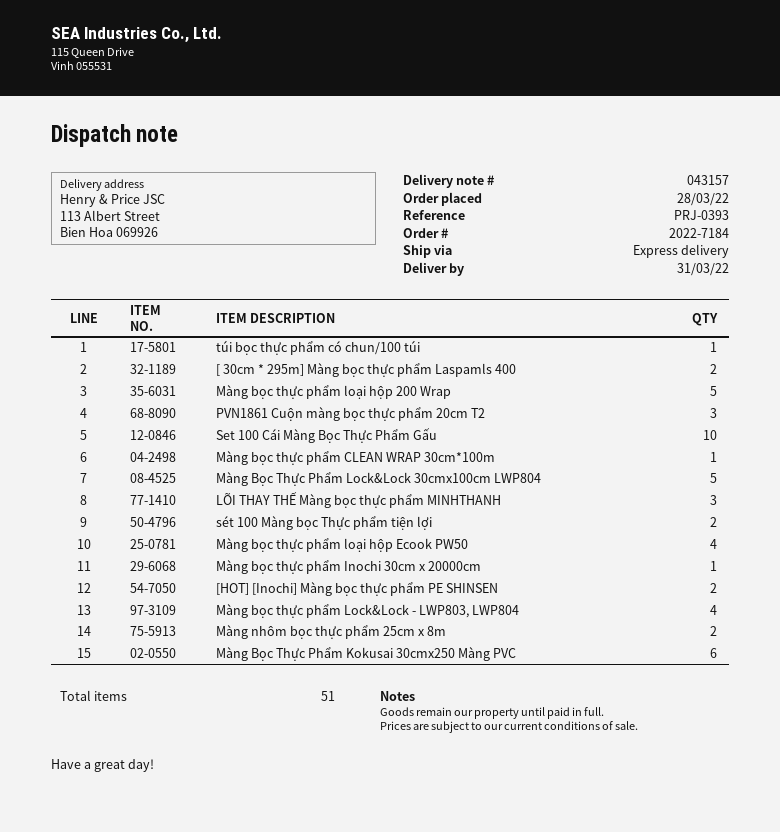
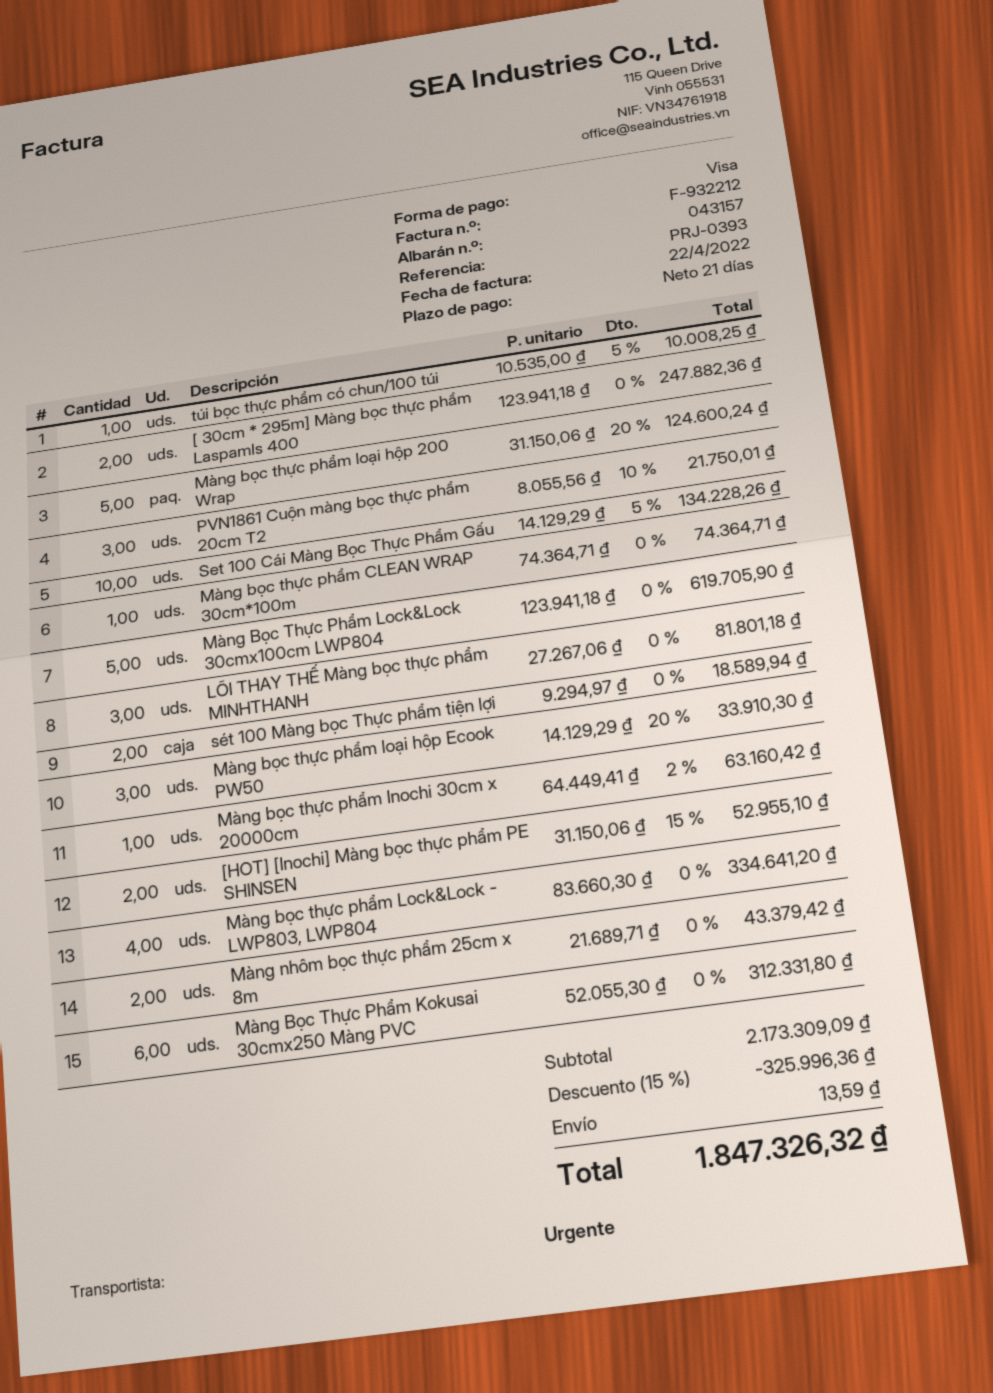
Màng bọc thực phẩm loại hộp Ecook PW50: 4 -> 3

